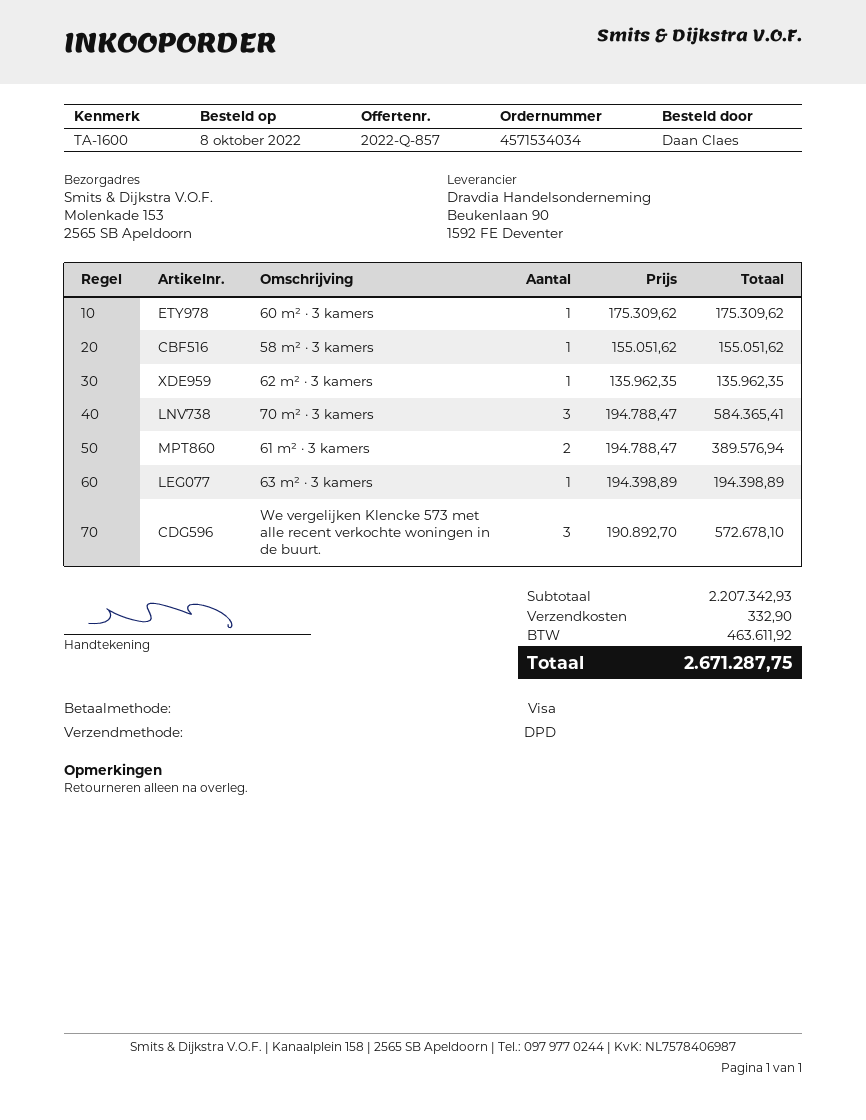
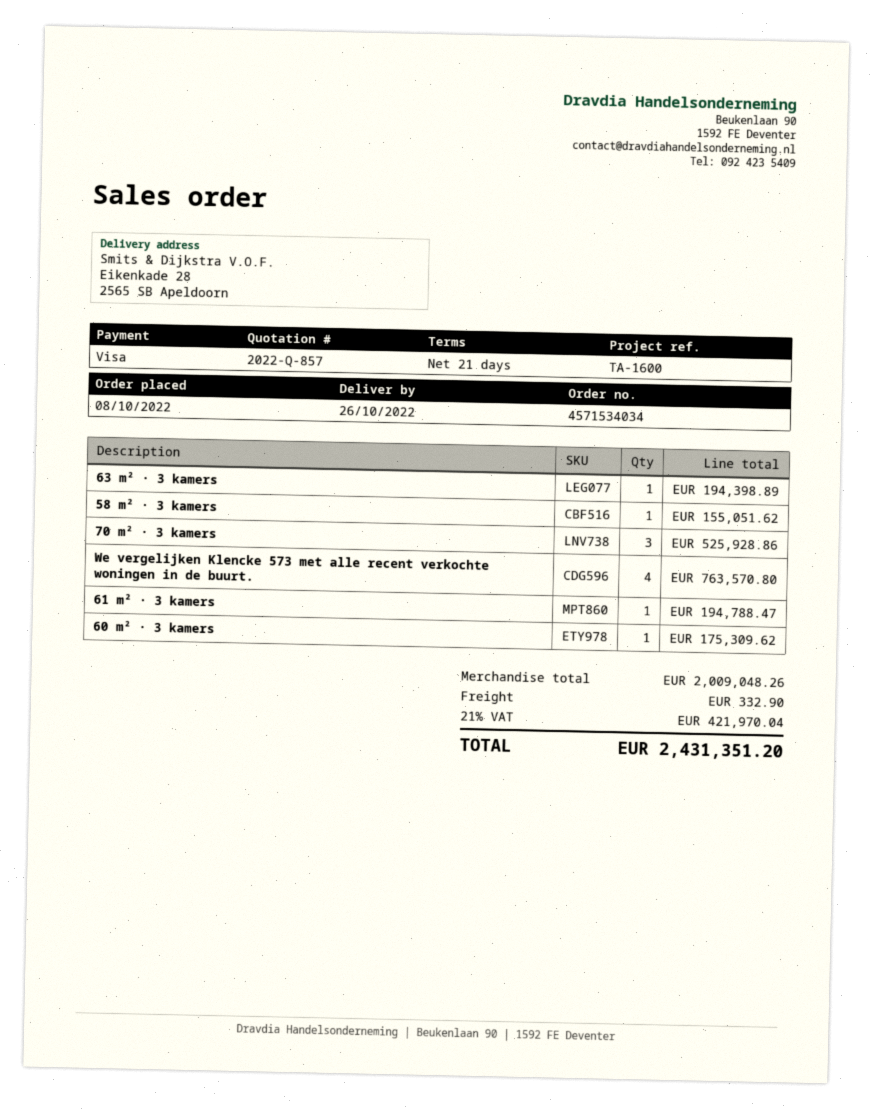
ship to: Molenkade 153, 2565 SB Apeldoorn -> Eikenkade 28, 2565 SB Apeldoorn
62 m² · 3 kamers: 1 for 135962.35 -> none
70 m² · 3 kamers: 3 for 584365.41 -> 3 for 525928.86
61 m² · 3 kamers: 2 for 389576.94 -> 1 for 194788.47
We vergelijken Klencke 573 met alle recent verkochte woningen in de buurt.: 3 for 572678.10 -> 4 for 763570.80
subtotal: 2207342.93 -> 2009048.26
tax: 463611.92 -> 421970.04
total: 2671287.75 -> 2431351.20

